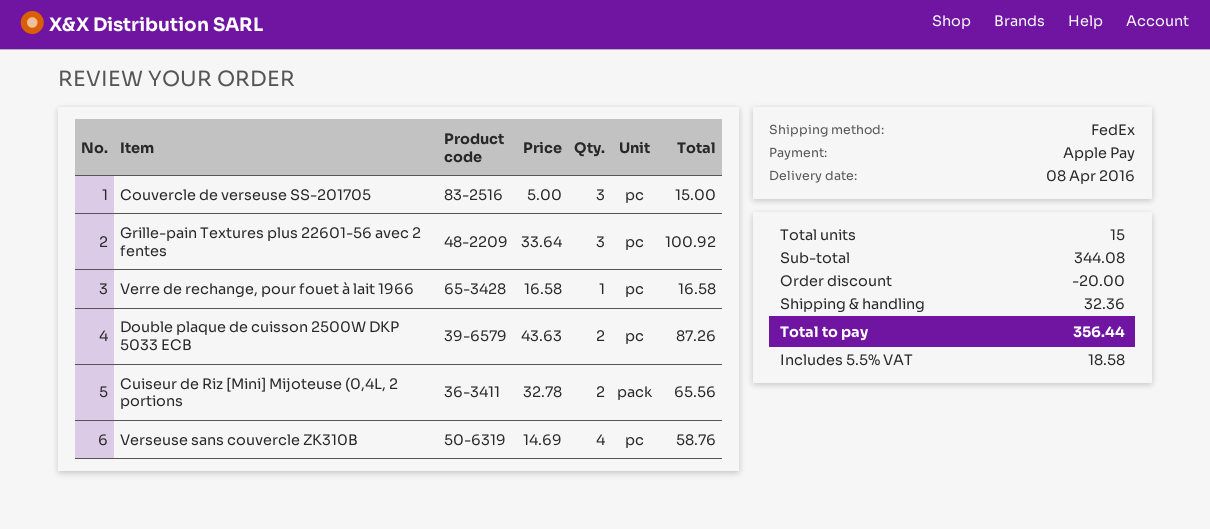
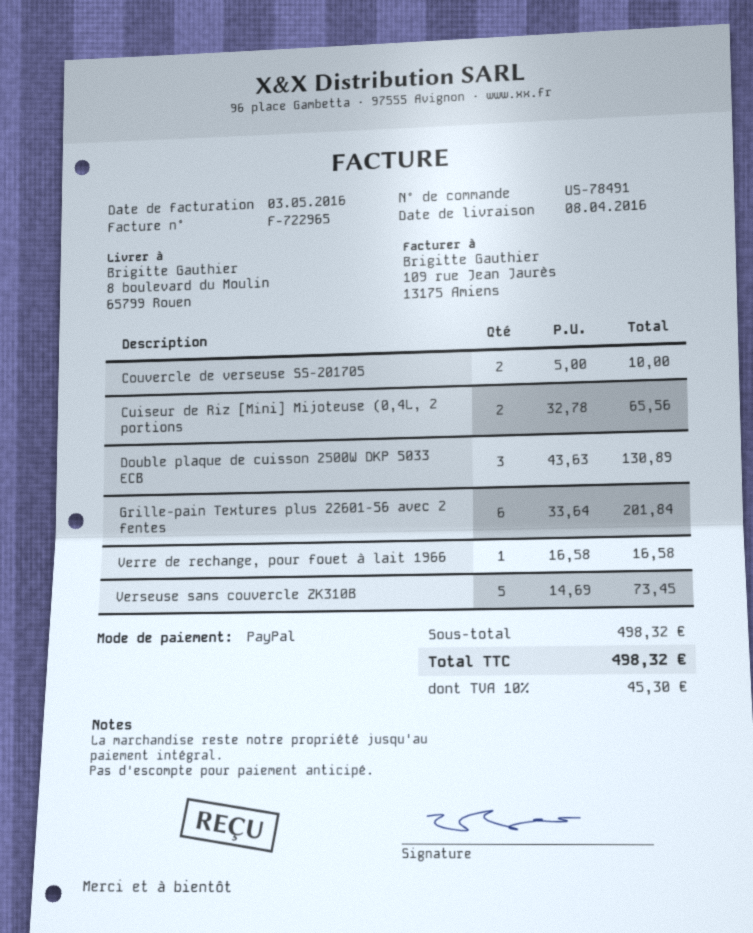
payment method: Apple Pay -> PayPal
Couvercle de verseuse SS-201705: 3 x 5.00 = 15.00 -> 2 x 5.00 = 10.00
Grille-pain Textures plus 22601-56 avec 2 fentes: 3 x 33.64 = 100.92 -> 6 x 33.64 = 201.84
Double plaque de cuisson 2500W DKP 5033 ECB: 2 x 43.63 = 87.26 -> 3 x 43.63 = 130.89
Verseuse sans couvercle ZK310B: 4 x 14.69 = 58.76 -> 5 x 14.69 = 73.45
subtotal: 344.08 -> 498.32
discount: 20.00 -> none
shipping: 32.36 -> none
tax: 5.5% = 18.58 -> 10% = 45.30
total: 356.44 -> 498.32

